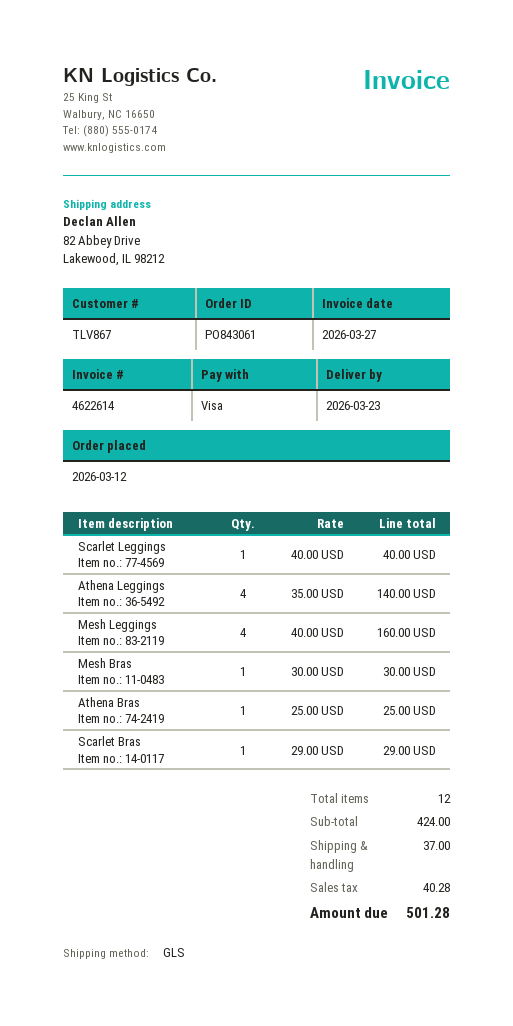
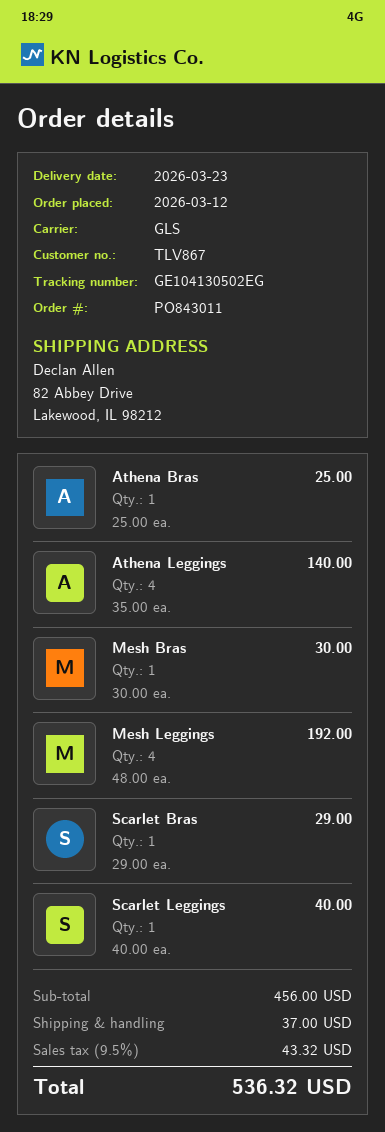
order number: PO843061 -> PO843011
Mesh Leggings: 4 x 40.00 = 160.00 -> 4 x 48.00 = 192.00
subtotal: 424.00 -> 456.00
tax: 40.28 -> 43.32
total: 501.28 -> 536.32

